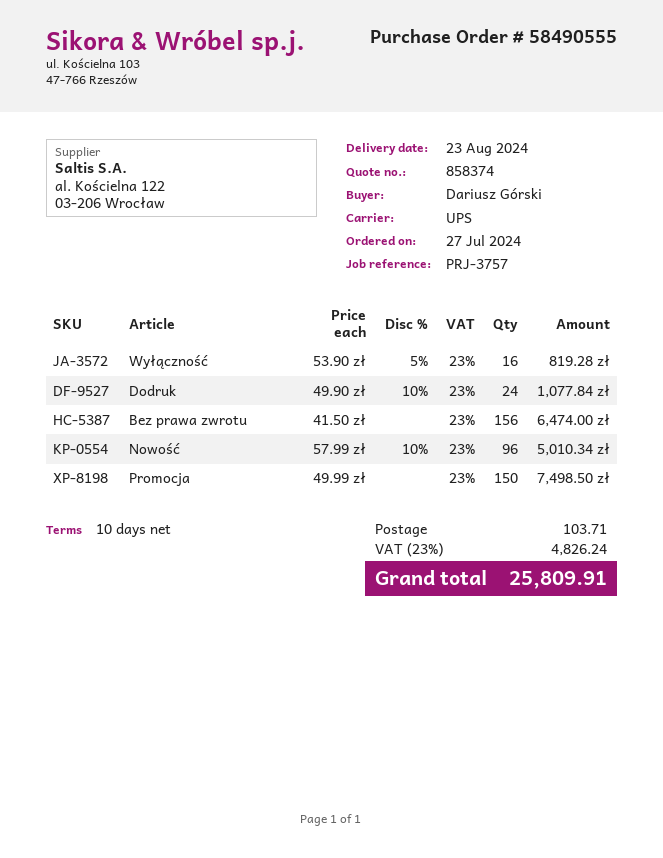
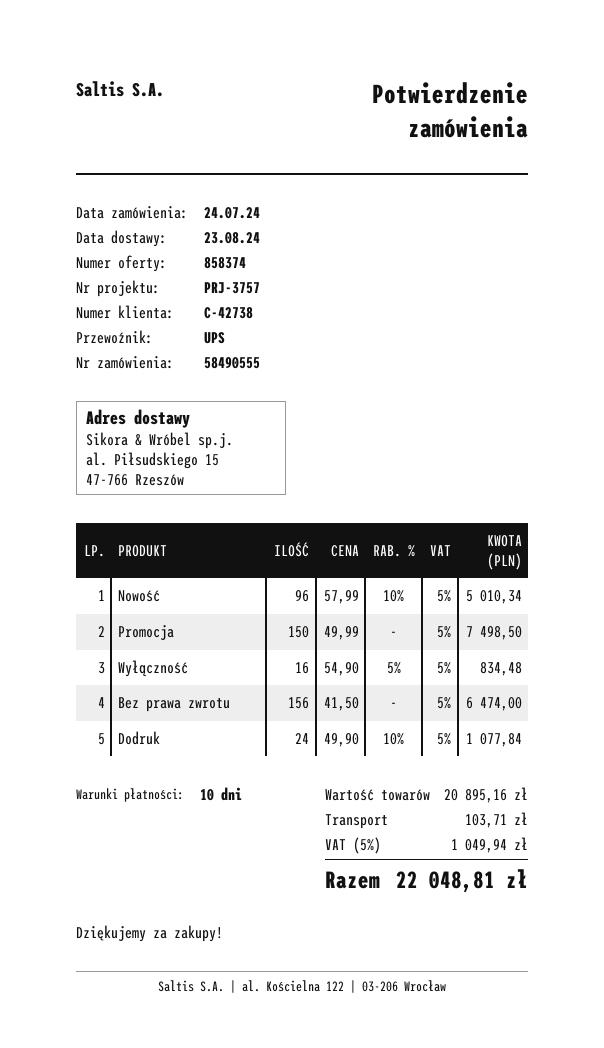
order date: 2024-07-27 -> 2024-07-24
Wyłączność: 16 x 53.90 - 5% = 819.28 -> 16 x 54.90 - 5% = 834.48
tax: 23% = 4826.24 -> 5% = 1049.94
total: 25809.91 -> 22048.81

